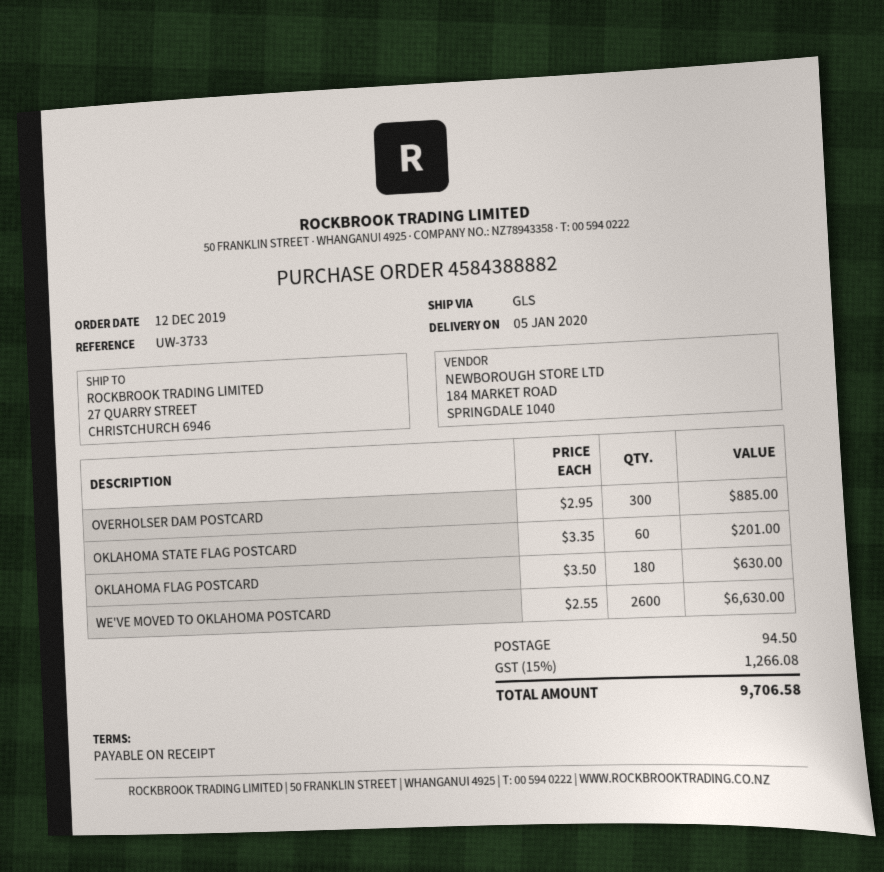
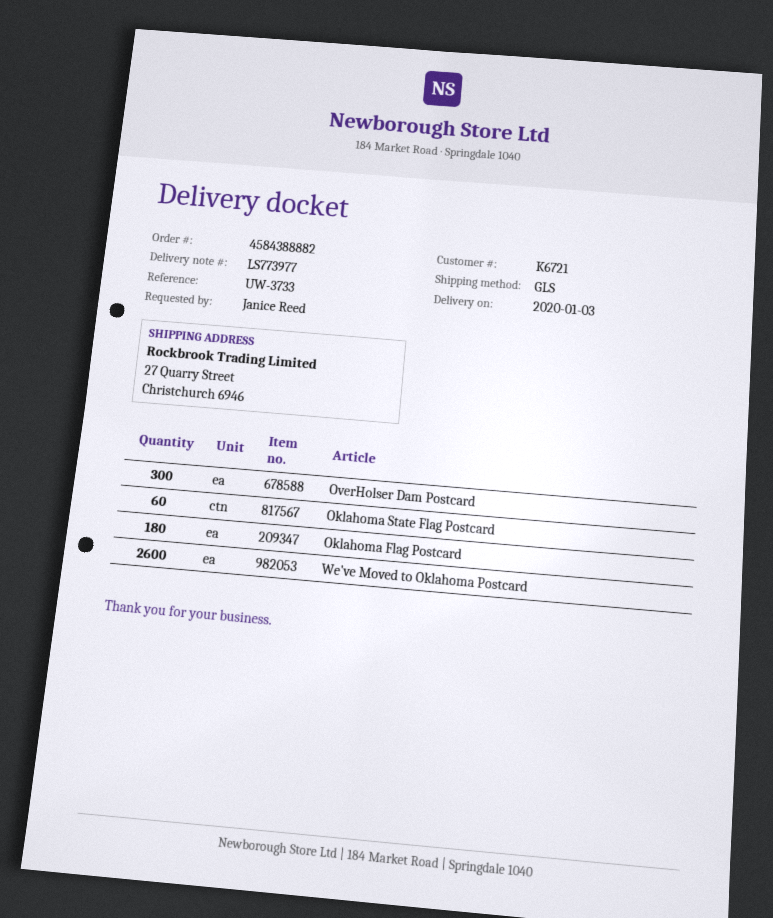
delivery date: 2020-01-05 -> 2020-01-03

